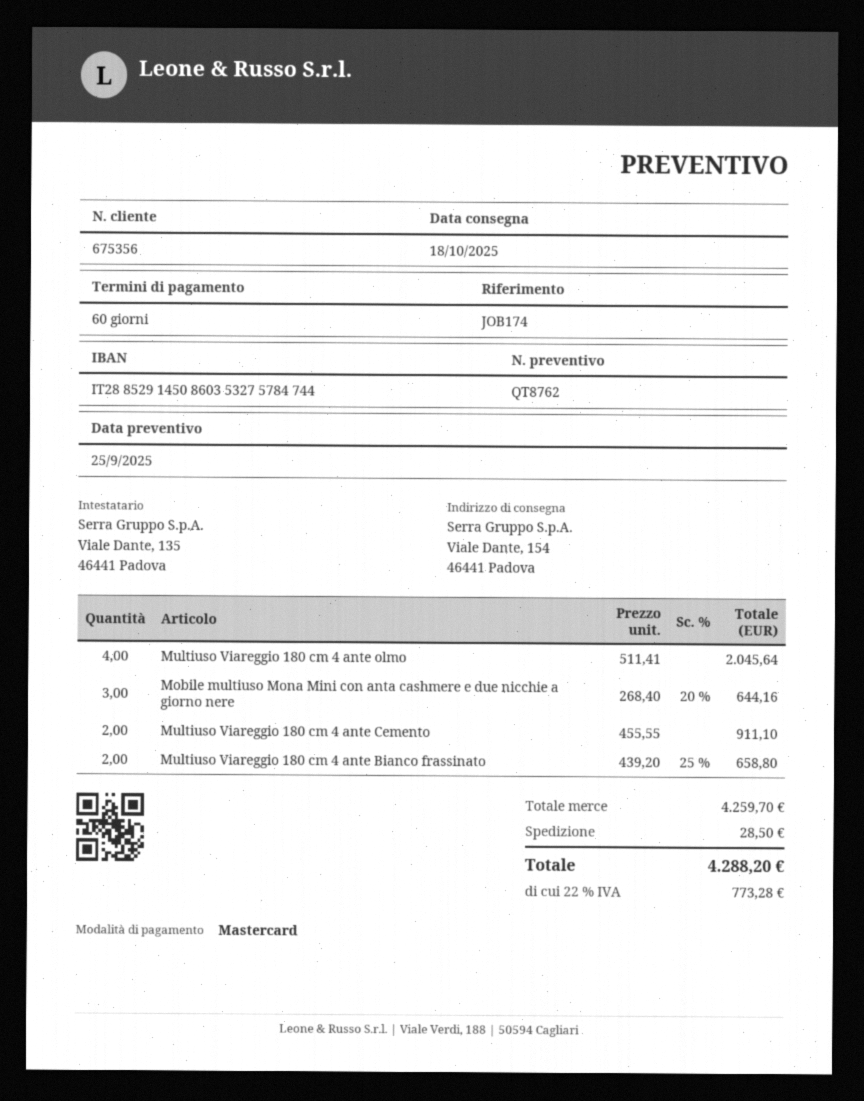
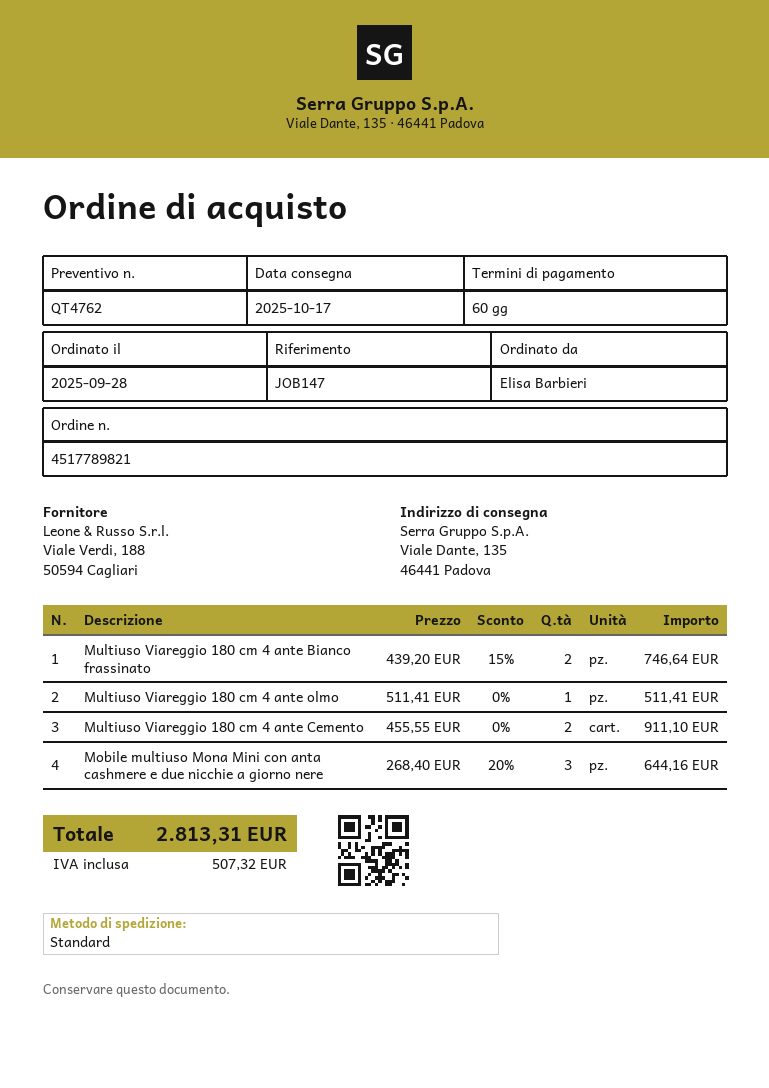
quote number: QT8762 -> QT4762
delivery date: 2025-10-18 -> 2025-10-17
reference: JOB174 -> JOB147
ship to: Viale Dante, 154, 46441 Padova -> Viale Dante, 135, 46441 Padova
Multiuso Viareggio 180 cm 4 ante olmo: 4 x 511.41 = 2045.64 -> 1 x 511.41 = 511.41
Multiuso Viareggio 180 cm 4 ante Bianco frassinato: 2 x 439.20 - 25% = 658.80 -> 2 x 439.20 - 15% = 746.64
shipping: 28.50 -> none
tax: 773.28 -> 507.32
total: 4288.20 -> 2813.31

